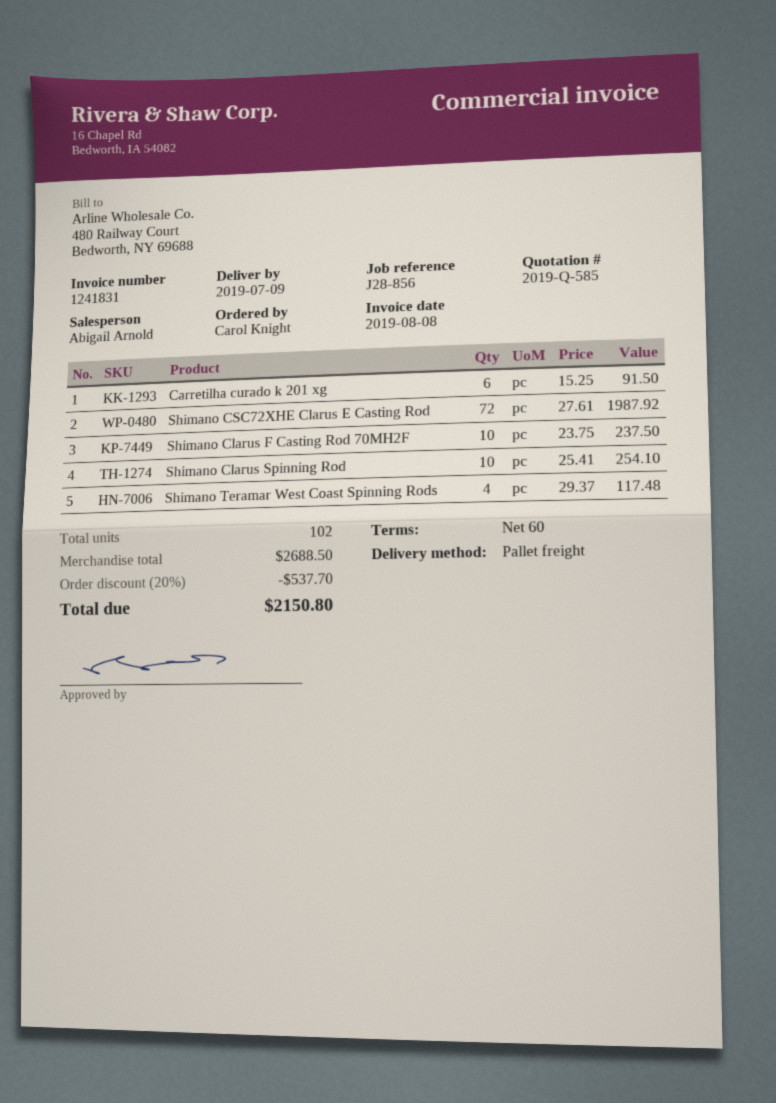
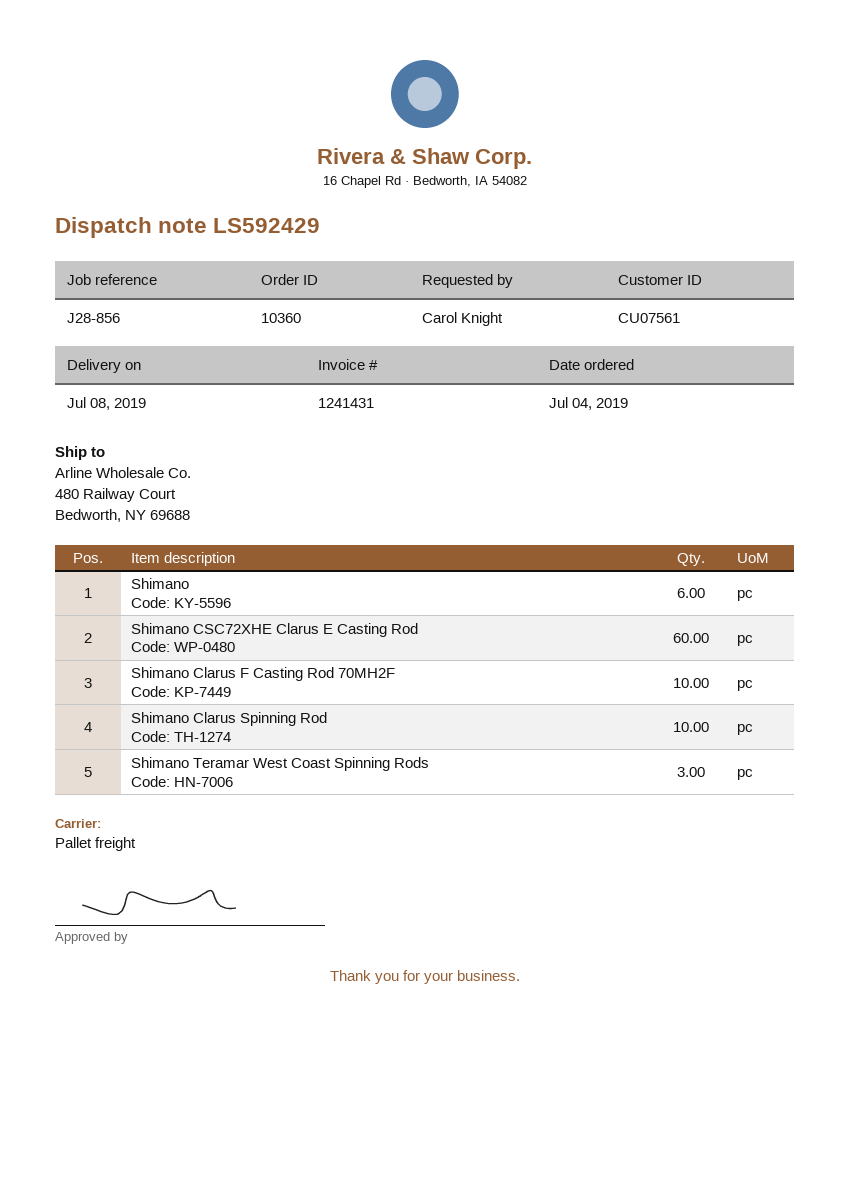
delivery date: 2019-07-09 -> 2019-07-08
invoice number: 1241831 -> 1241431
Carretilha curado k 201 xg: 6 -> none
Shimano CSC72XHE Clarus E Casting Rod: 72 -> 60
Shimano Teramar West Coast Spinning Rods: 4 -> 3
Shimano: none -> 6

